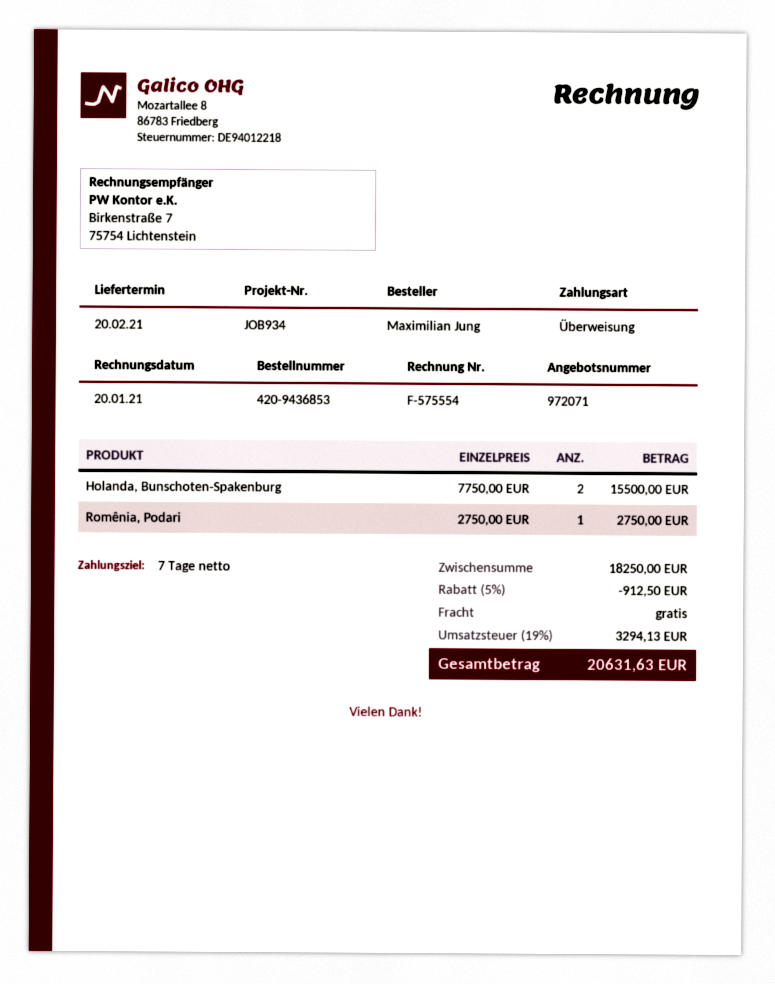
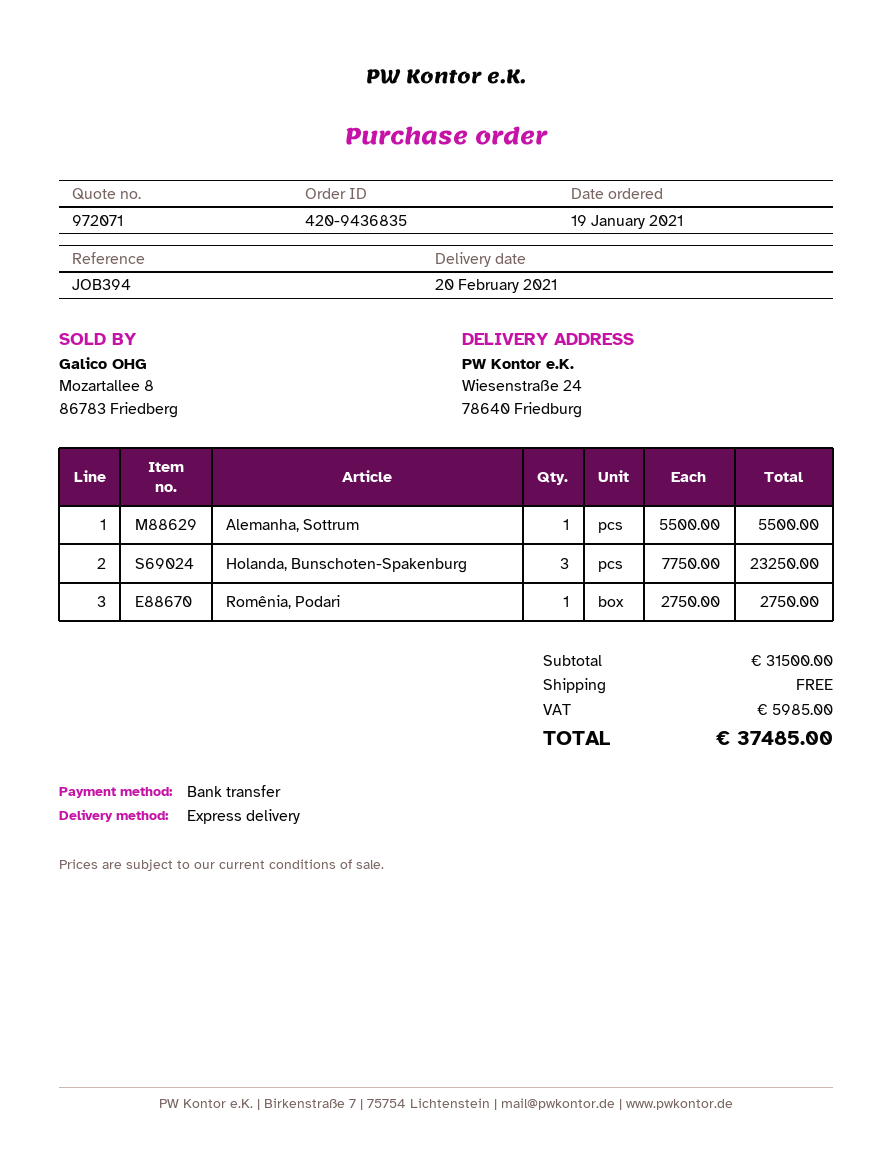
order number: 420-9436853 -> 420-9436835
reference: JOB934 -> JOB394
Holanda, Bunschoten-Spakenburg: 2 x 7750.00 = 15500.00 -> 3 x 7750.00 = 23250.00
Alemanha, Sottrum: none -> 1 x 5500.00 = 5500.00
subtotal: 18250.00 -> 31500.00
discount: 5% = 912.50 -> none
tax: 3294.13 -> 5985.00
total: 20631.63 -> 37485.00

